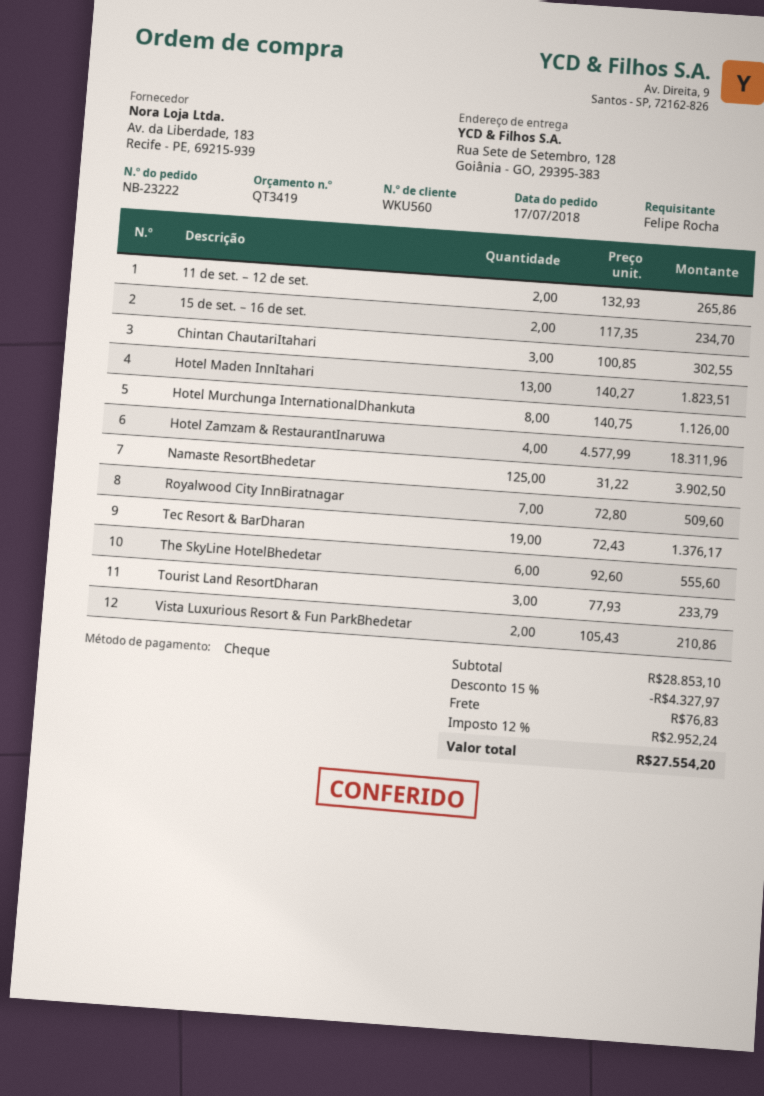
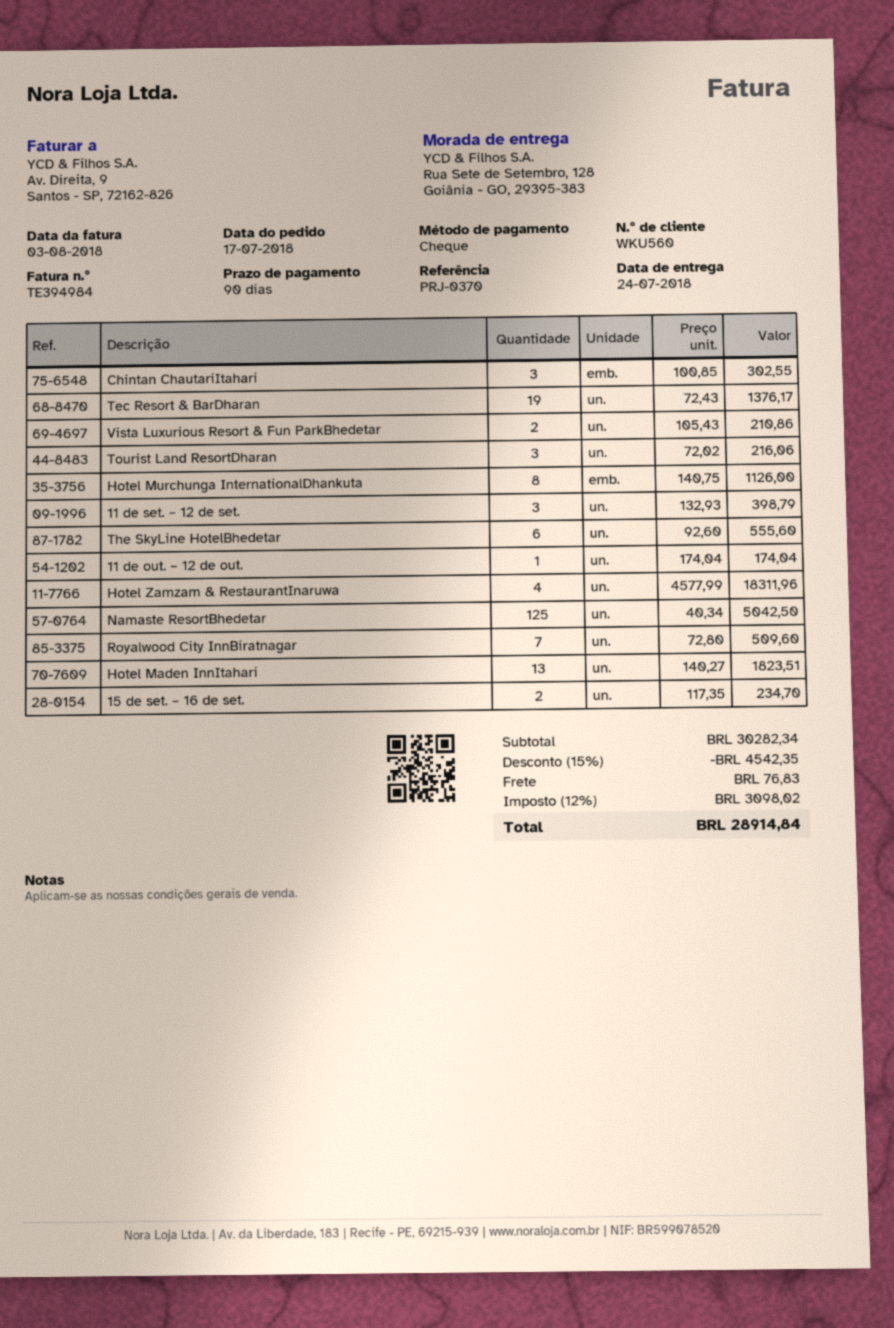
11 de set. – 12 de set.: 2 x 132.93 = 265.86 -> 3 x 132.93 = 398.79
Namaste ResortBhedetar: 125 x 31.22 = 3902.50 -> 125 x 40.34 = 5042.50
Tourist Land ResortDharan: 3 x 77.93 = 233.79 -> 3 x 72.02 = 216.06
11 de out. – 12 de out.: none -> 1 x 174.04 = 174.04
subtotal: 28853.10 -> 30282.34
discount: 15% = 4327.97 -> 15% = 4542.35
tax: 12% = 2952.24 -> 12% = 3098.02
total: 27554.20 -> 28914.84

